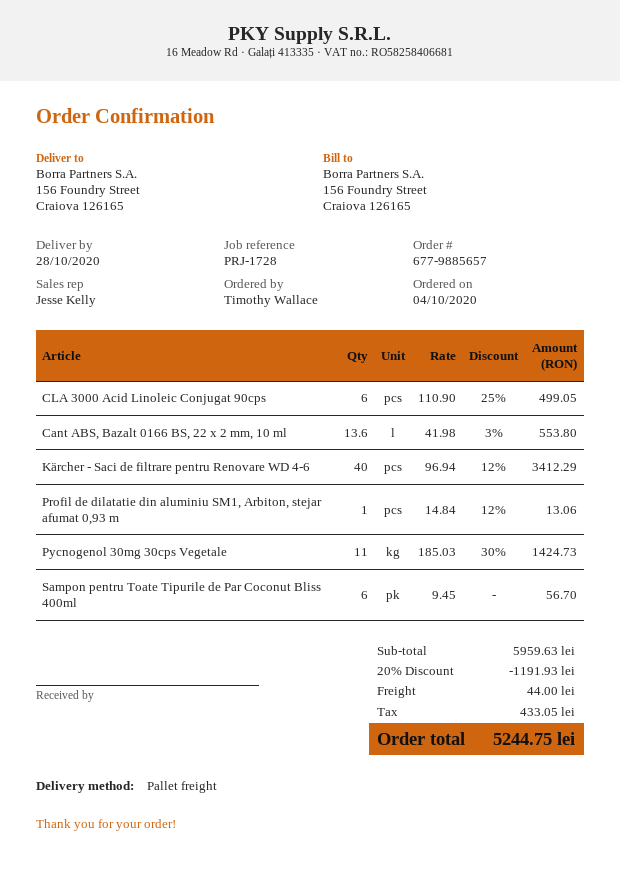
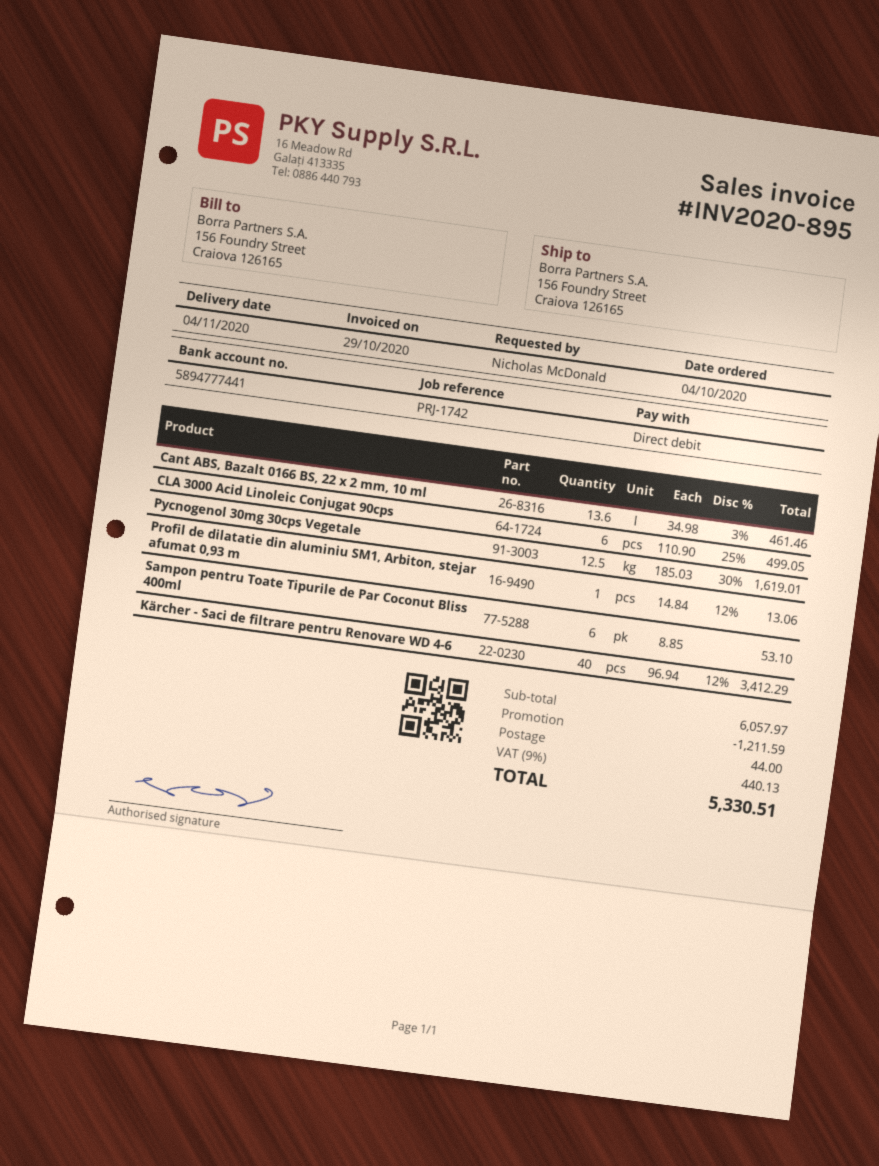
delivery date: 2020-10-28 -> 2020-11-04
reference: PRJ-1728 -> PRJ-1742
ordered by: Timothy Wallace -> Nicholas McDonald
Cant ABS, Bazalt 0166 BS, 22 x 2 mm, 10 ml: 13.6 x 41.98 - 3% = 553.80 -> 13.6 x 34.98 - 3% = 461.46
Pycnogenol 30mg 30cps Vegetale: 11 x 185.03 - 30% = 1424.73 -> 12.5 x 185.03 - 30% = 1619.01
Sampon pentru Toate Tipurile de Par Coconut Bliss 400ml: 6 x 9.45 = 56.70 -> 6 x 8.85 = 53.10
subtotal: 5959.63 -> 6057.97
discount: 1191.93 -> 1211.59
tax: 433.05 -> 440.13
total: 5244.75 -> 5330.51

